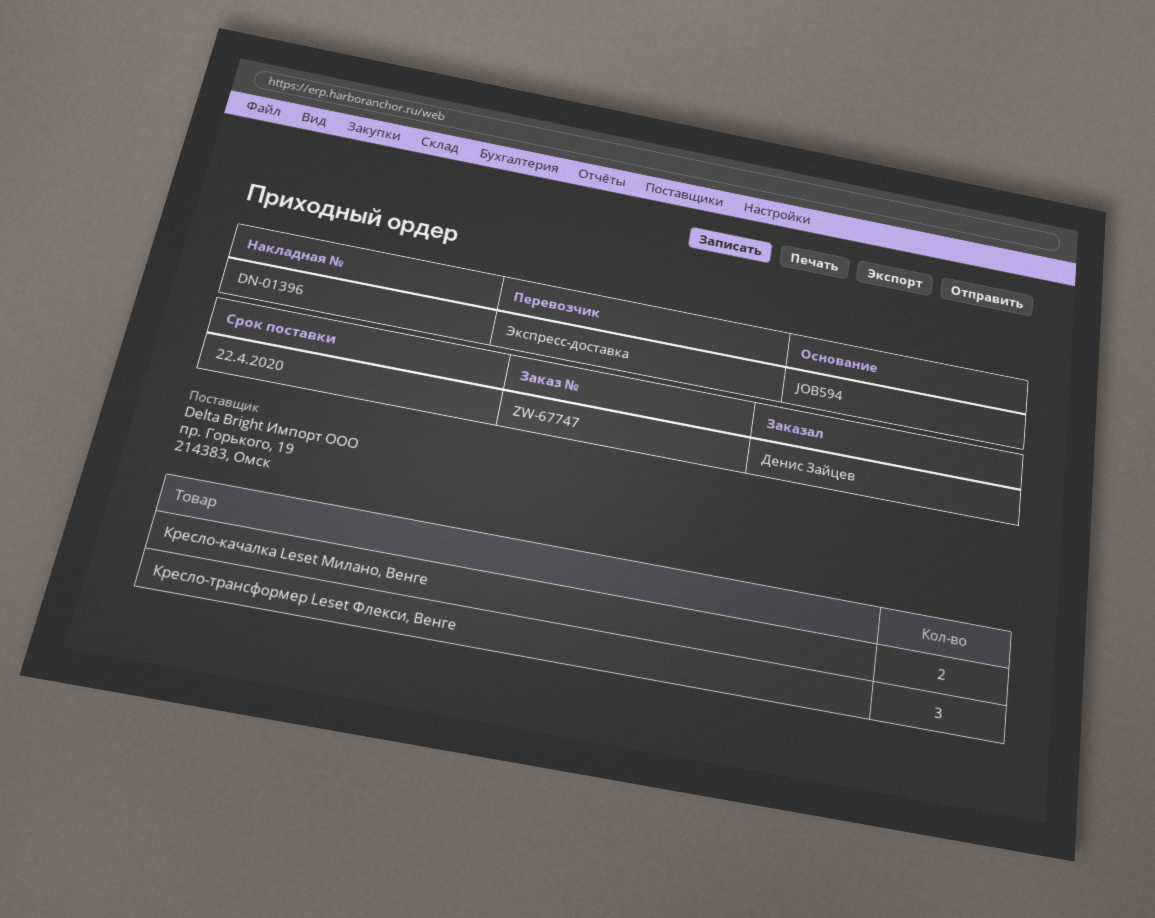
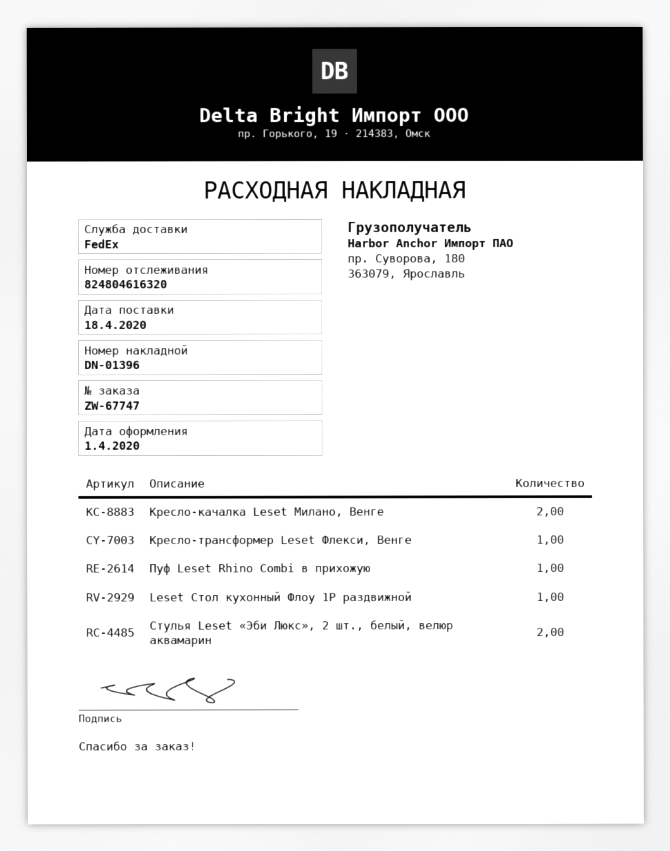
delivery date: 2020-04-22 -> 2020-04-18
shipping method: express -> FedEx
Кресло-трансформер Leset Флекси, Венге: 3 -> 1
Пуф Leset Rhino Combi в прихожую: none -> 1
Leset Стол кухонный Флоу 1Р раздвижной: none -> 1
Стулья Leset «Эби Люкс», 2 шт., белый, велюр аквамарин: none -> 2

